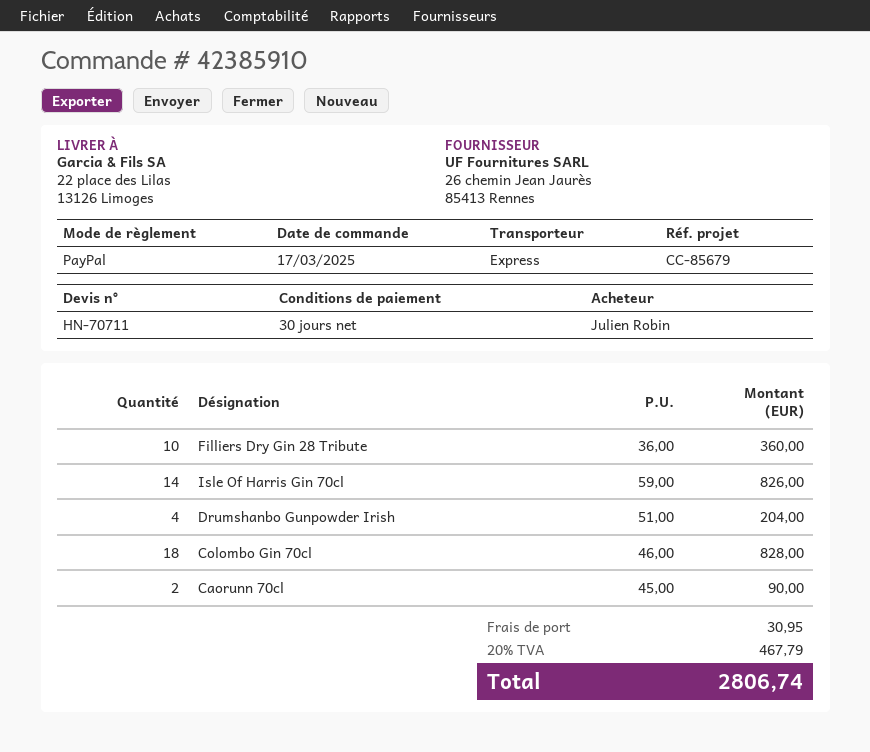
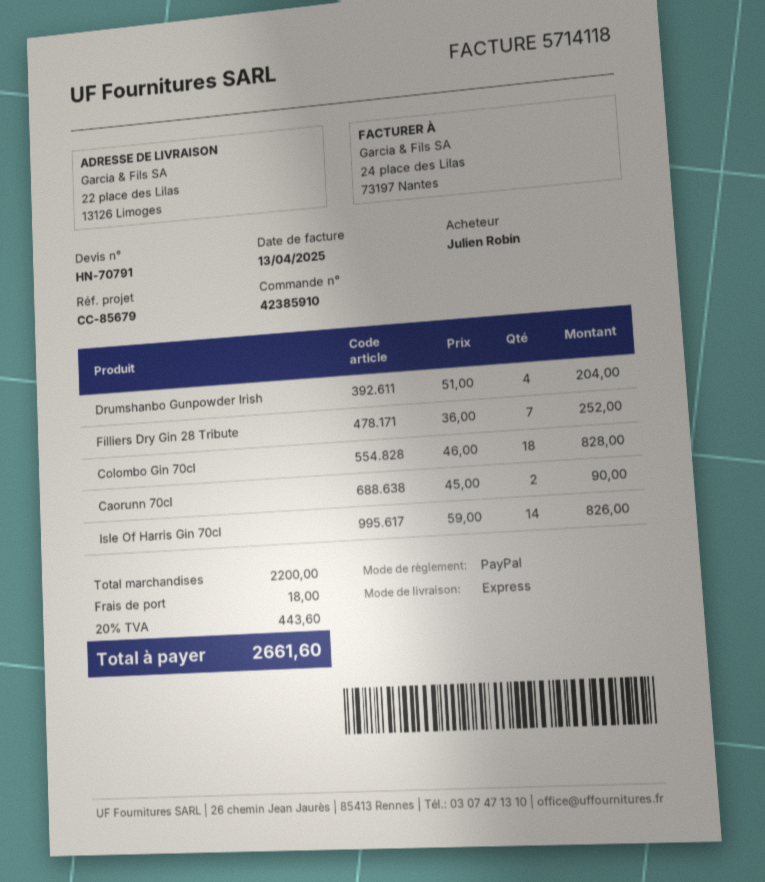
quote number: HN-70711 -> HN-70791
Filliers Dry Gin 28 Tribute: 10 x 36.00 = 360.00 -> 7 x 36.00 = 252.00
shipping: 30.95 -> 18.00
tax: 20% = 467.79 -> 20% = 443.60
total: 2806.74 -> 2661.60

